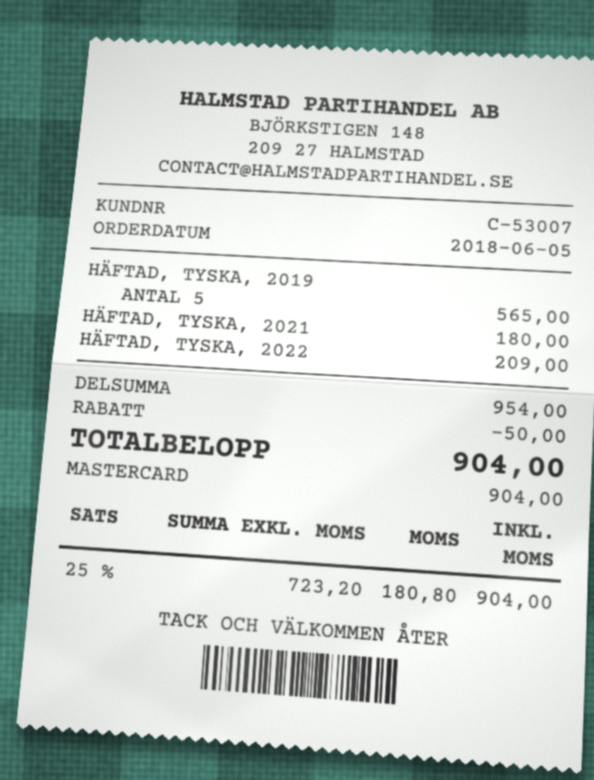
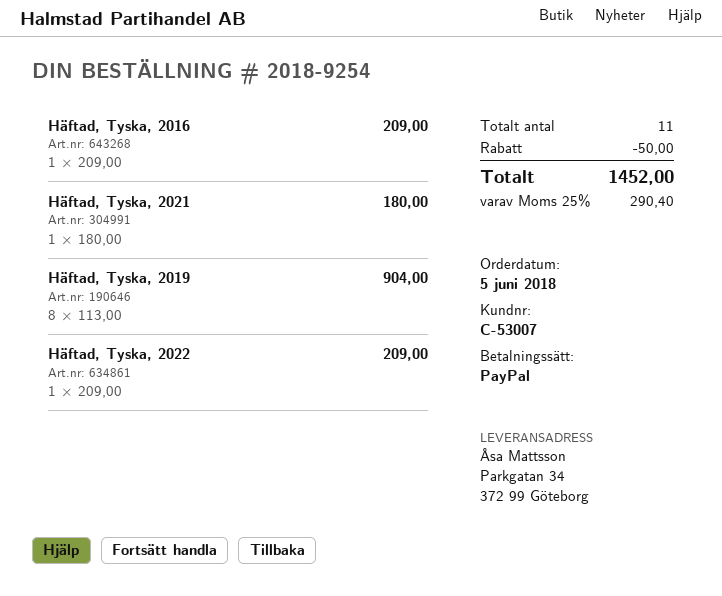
payment method: Mastercard -> PayPal
HÄFTAD, TYSKA, 2019: 5 for 565.00 -> 8 for 904.00
Häftad, Tyska, 2016: none -> 1 for 209.00
tax: 25% = 180.80 -> 25% = 290.40
total: 904.00 -> 1452.00

